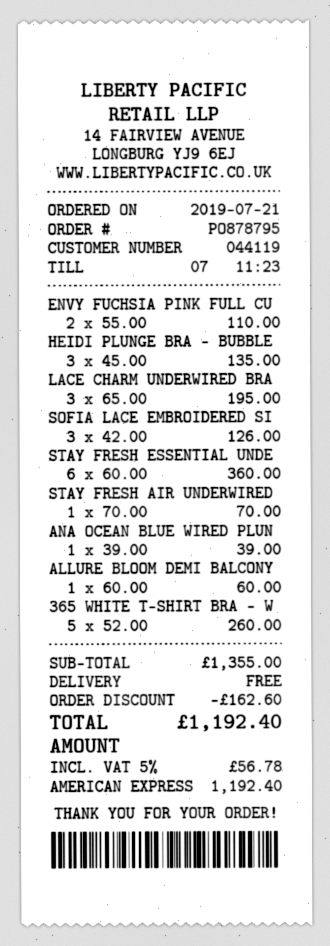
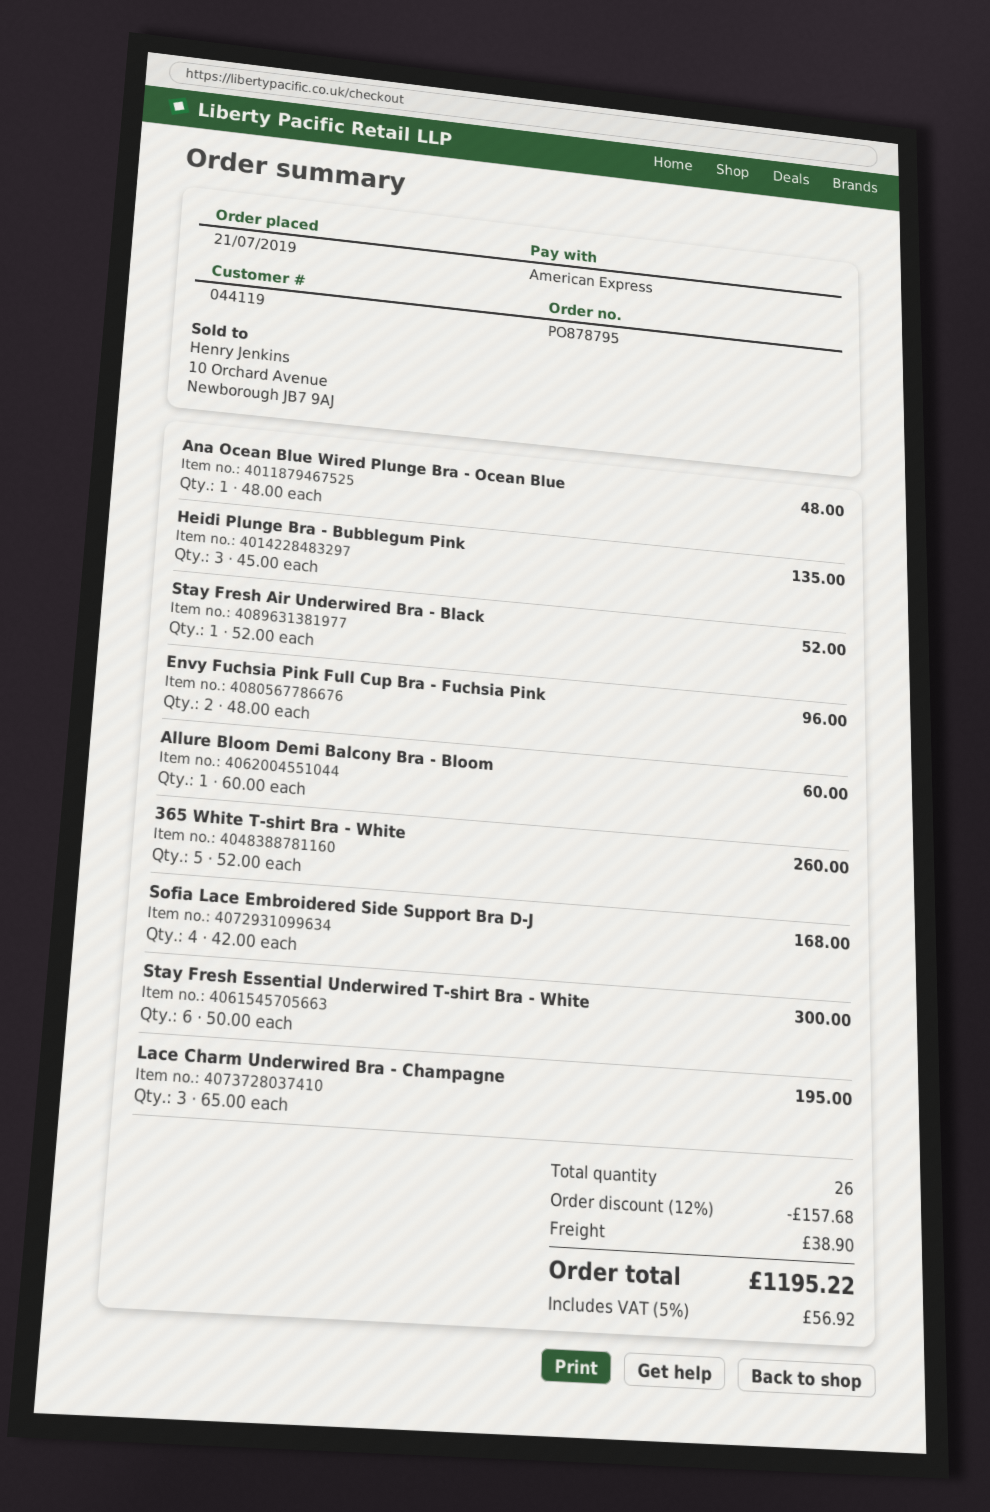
ENVY FUCHSIA PINK FULL CU: 2 x 55.00 = 110.00 -> 2 x 48.00 = 96.00
SOFIA LACE EMBROIDERED SI: 3 x 42.00 = 126.00 -> 4 x 42.00 = 168.00
STAY FRESH ESSENTIAL UNDE: 6 x 60.00 = 360.00 -> 6 x 50.00 = 300.00
STAY FRESH AIR UNDERWIRED: 1 x 70.00 = 70.00 -> 1 x 52.00 = 52.00
ANA OCEAN BLUE WIRED PLUN: 1 x 39.00 = 39.00 -> 1 x 48.00 = 48.00
discount: 162.60 -> 157.68
shipping: 0.00 -> 38.90
tax: 5% = 56.78 -> 5% = 56.92
total: 1192.40 -> 1195.22

